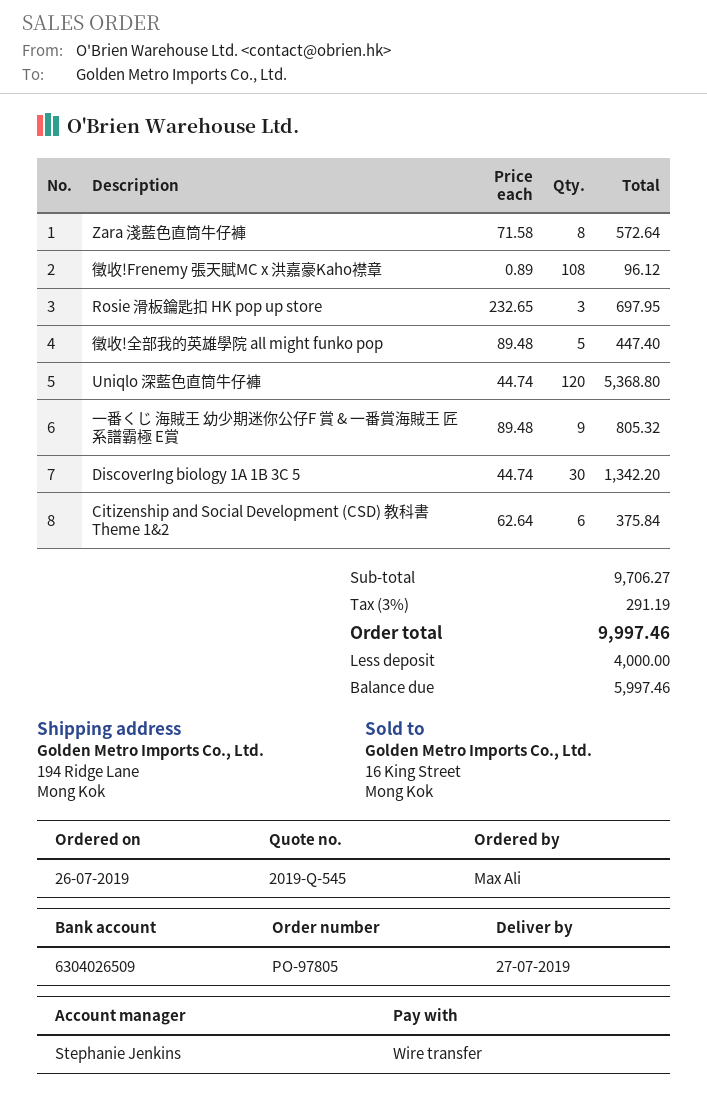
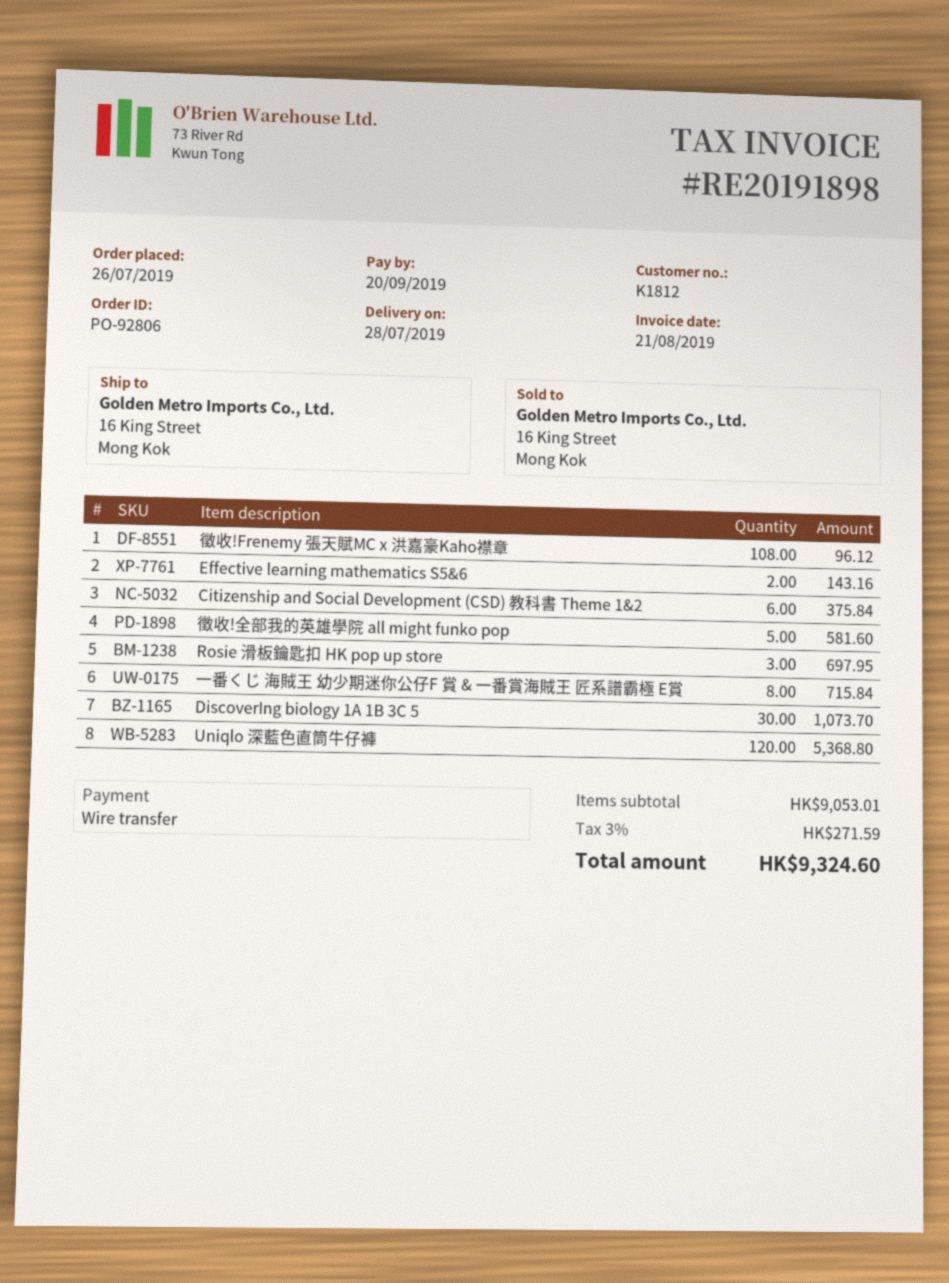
order number: PO-97805 -> PO-92806
delivery date: 2019-07-27 -> 2019-07-28
ship to: 194 Ridge Lane, Mong Kok -> 16 King Street, Mong Kok
Zara 淺藍色直筒牛仔褲: 8 for 572.64 -> none
徵收!全部我的英雄學院 all might funko pop: 5 for 447.40 -> 5 for 581.60
一番くじ 海賊王 幼少期迷你公仔F 賞 & 一番賞海賊王 匠系譜霸極 E賞: 9 for 805.32 -> 8 for 715.84
DiscoverIng biology 1A 1B 3C 5: 30 for 1342.20 -> 30 for 1073.70
Effective learning mathematics S5&6: none -> 2 for 143.16
subtotal: 9706.27 -> 9053.01
tax: 3% = 291.19 -> 3% = 271.59
total: 9997.46 -> 9324.60

